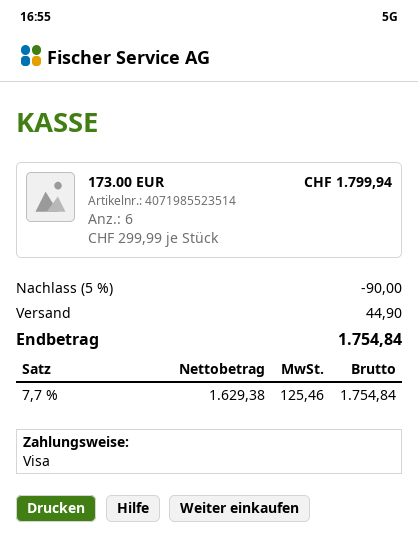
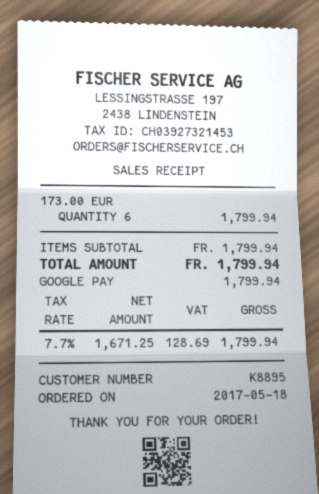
payment method: Visa -> Google Pay
discount: 5% = 90.00 -> none
shipping: 44.90 -> none
net: 1629.38 -> 1671.25
tax: 7.7% = 125.46 -> 7.7% = 128.69
total: 1754.84 -> 1799.94

